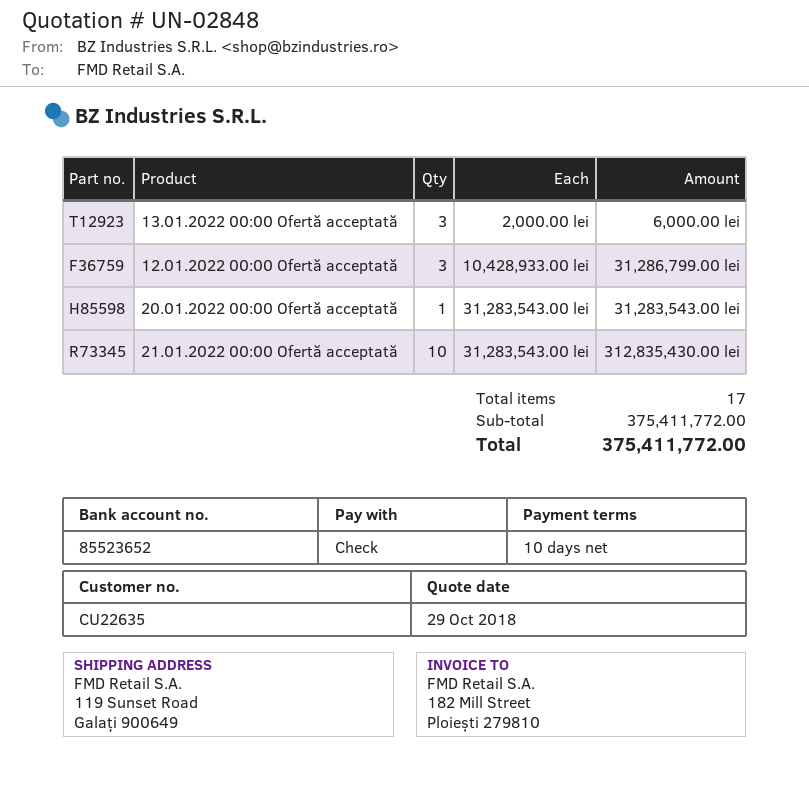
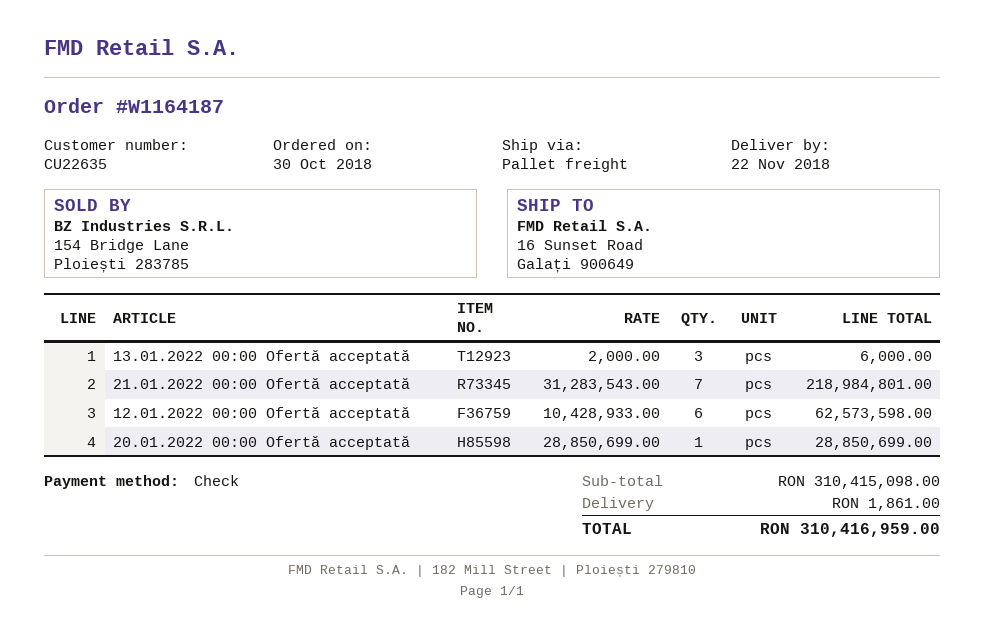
ship to: 119 Sunset Road, Galați 900649 -> 16 Sunset Road, Galați 900649
12.01.2022 00:00 Ofertă acceptată: 3 x 10428933.00 = 31286799.00 -> 6 x 10428933.00 = 62573598.00
20.01.2022 00:00 Ofertă acceptată: 1 x 31283543.00 = 31283543.00 -> 1 x 28850699.00 = 28850699.00
21.01.2022 00:00 Ofertă acceptată: 10 x 31283543.00 = 312835430.00 -> 7 x 31283543.00 = 218984801.00
subtotal: 375411772.00 -> 310415098.00
shipping: none -> 1861.00
total: 375411772.00 -> 310416959.00

